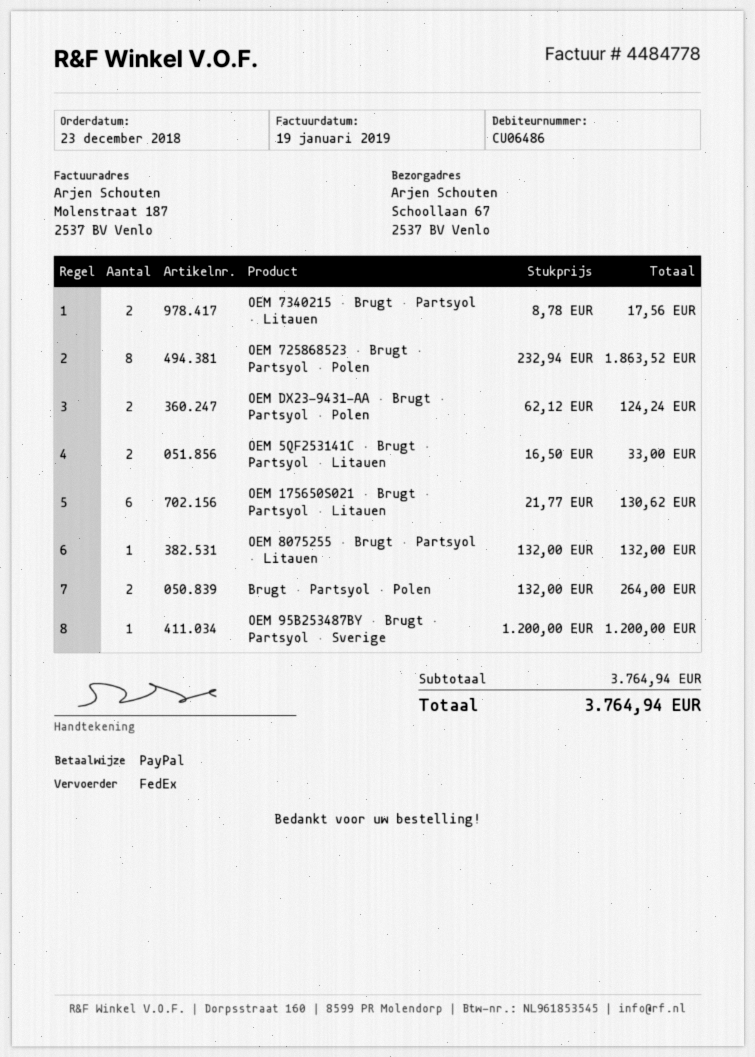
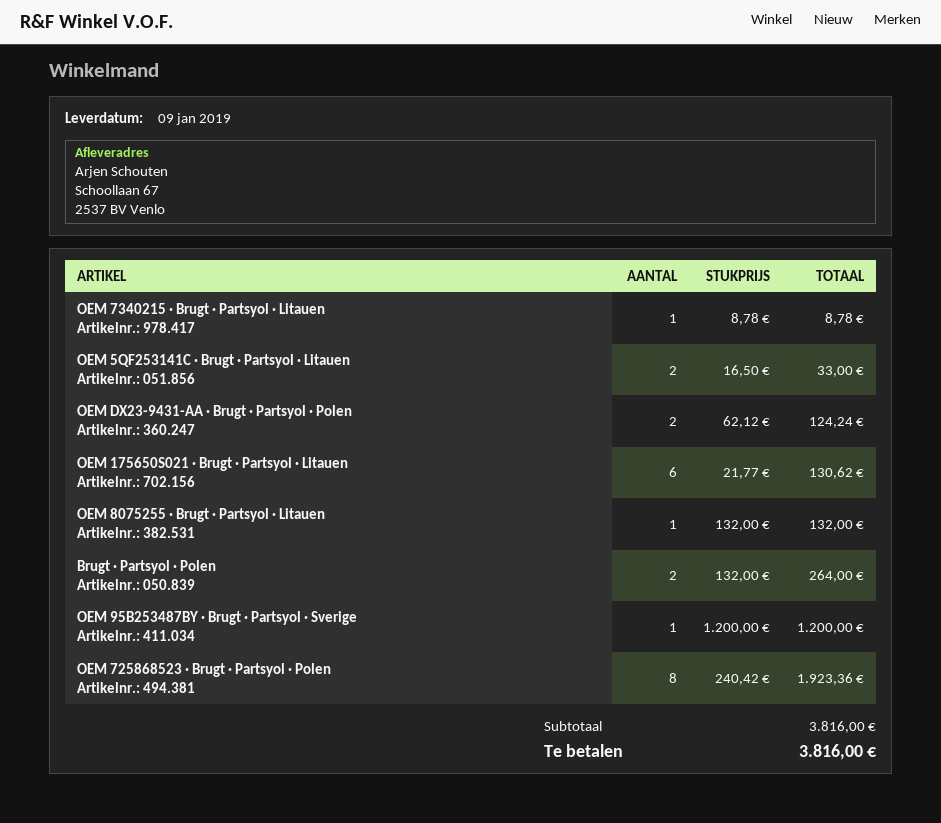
OEM 7340215 · Brugt · Partsyol · Litauen: 2 x 8.78 = 17.56 -> 1 x 8.78 = 8.78
OEM 725868523 · Brugt · Partsyol · Polen: 8 x 232.94 = 1863.52 -> 8 x 240.42 = 1923.36
subtotal: 3764.94 -> 3816.00
total: 3764.94 -> 3816.00

